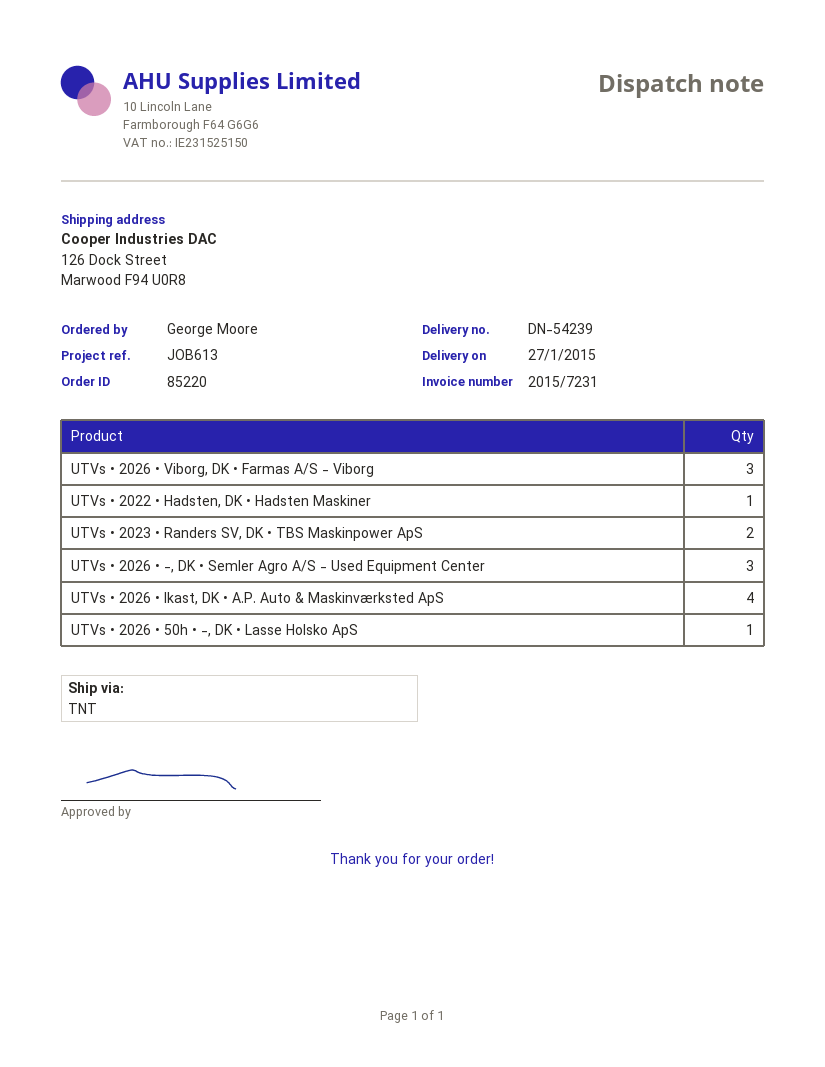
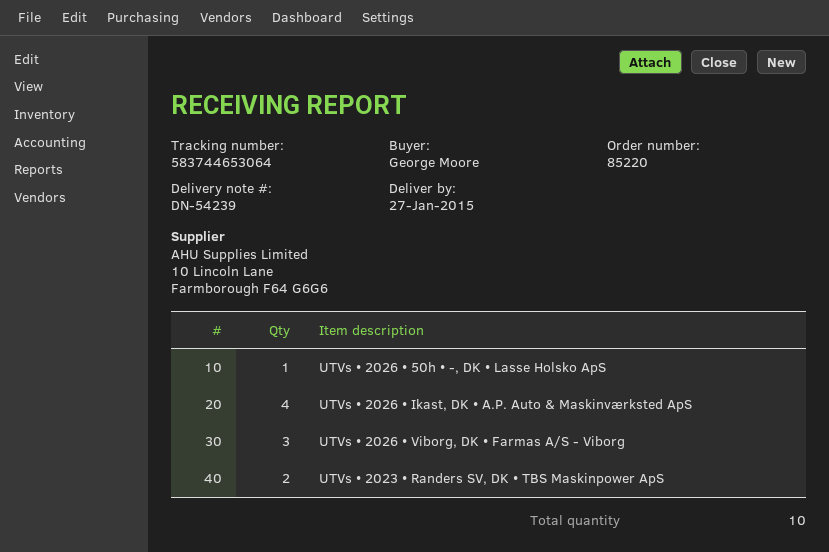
UTVs • 2022 • Hadsten, DK • Hadsten Maskiner: 1 -> none
UTVs • 2026 • -, DK • Semler Agro A/S - Used Equipment Center: 3 -> none

